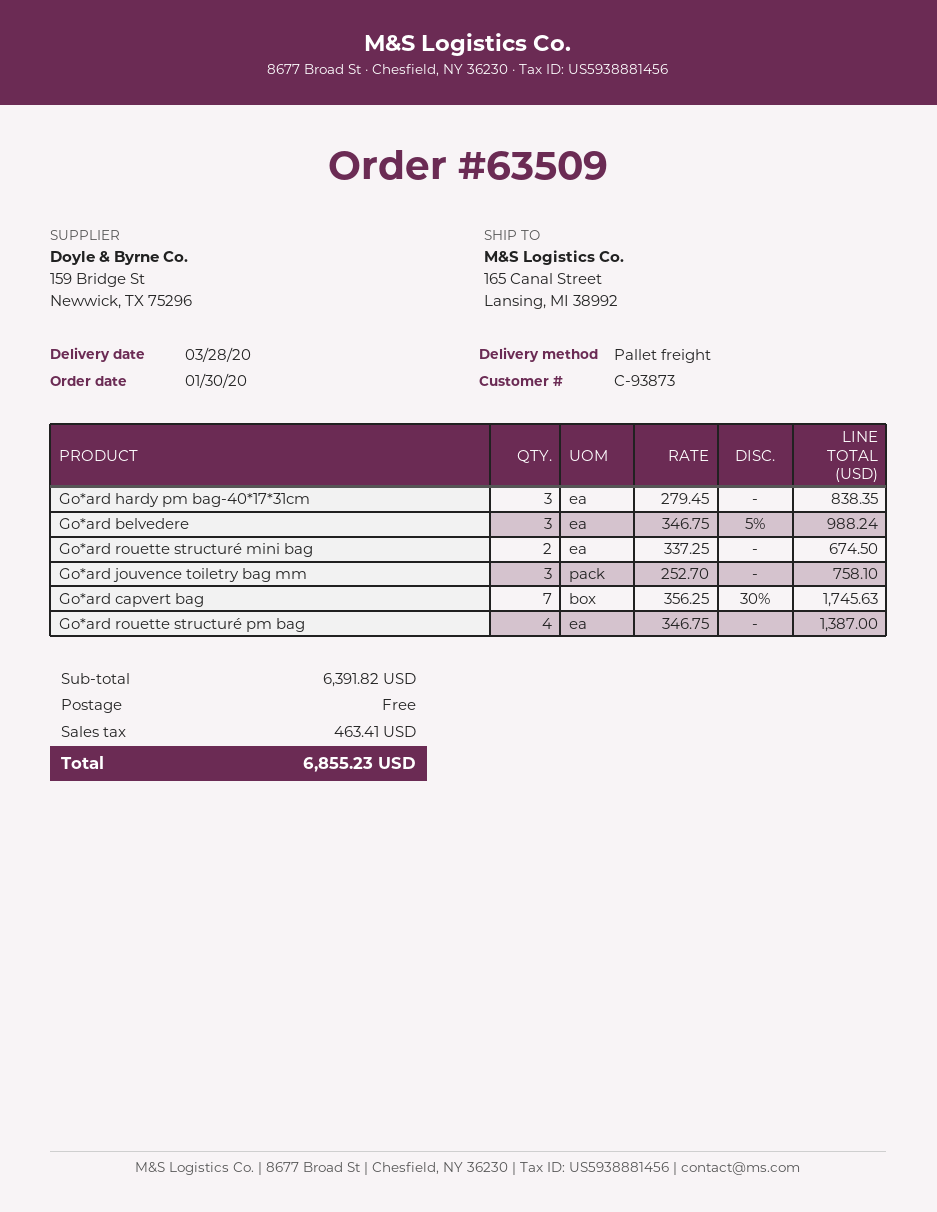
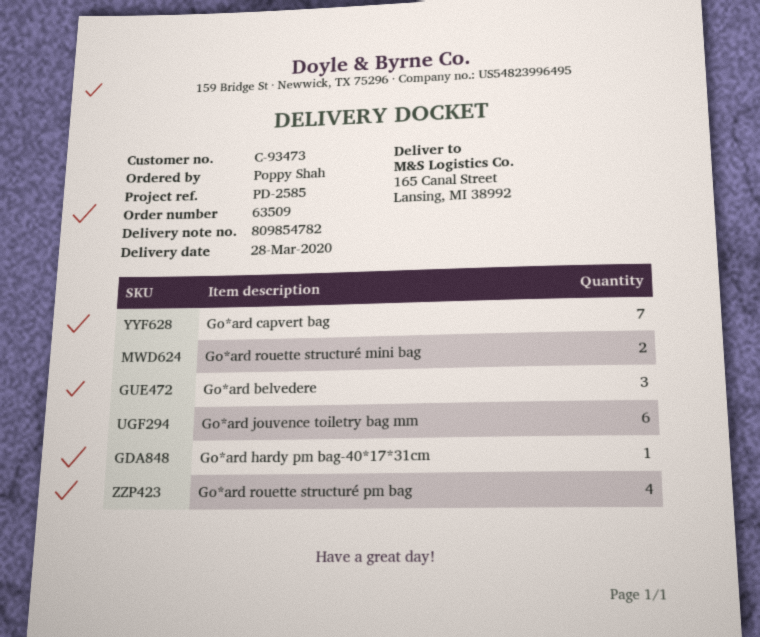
customer number: C-93873 -> C-93473
Go*ard hardy pm bag-40*17*31cm: 3 -> 1
Go*ard jouvence toiletry bag mm: 3 -> 6

